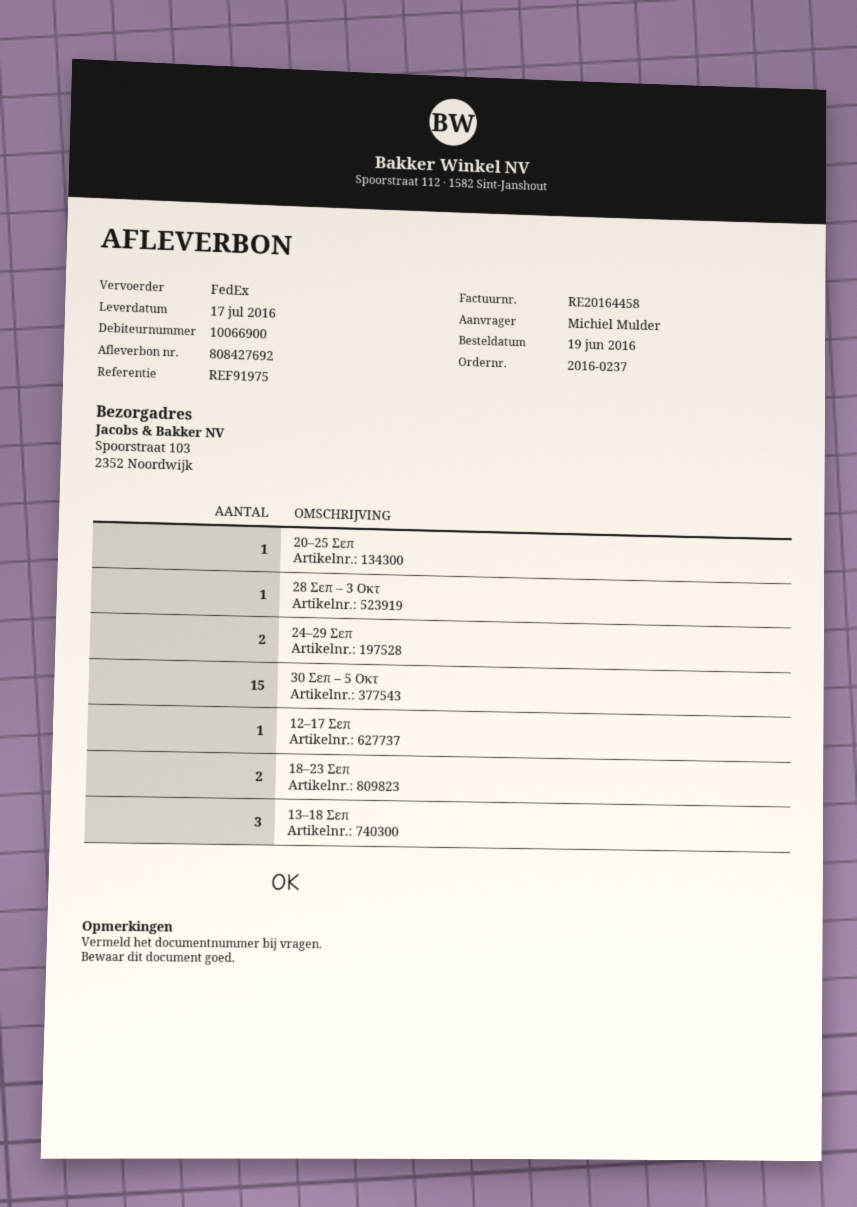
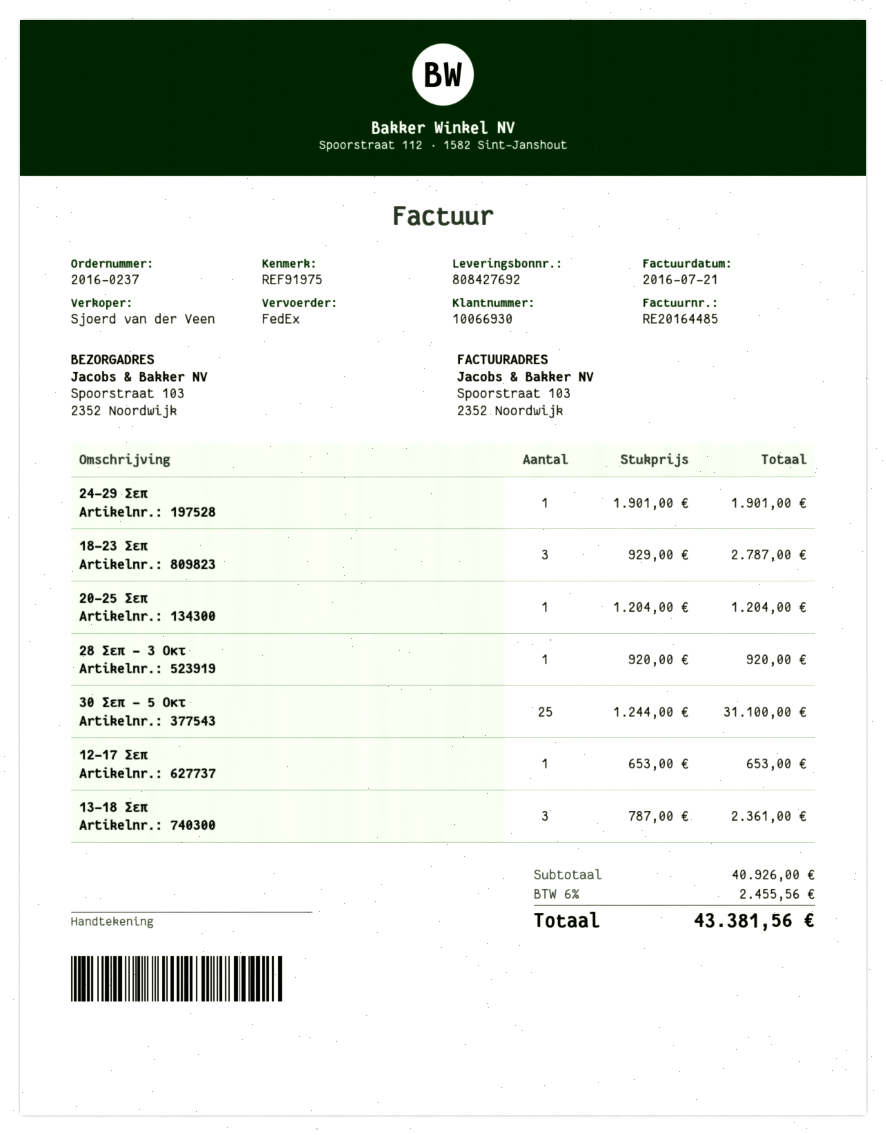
invoice number: RE20164458 -> RE20164485
customer number: 10066900 -> 10066930
24–29 Σεπ: 2 -> 1
30 Σεπ – 5 Οκτ: 15 -> 25
18–23 Σεπ: 2 -> 3

